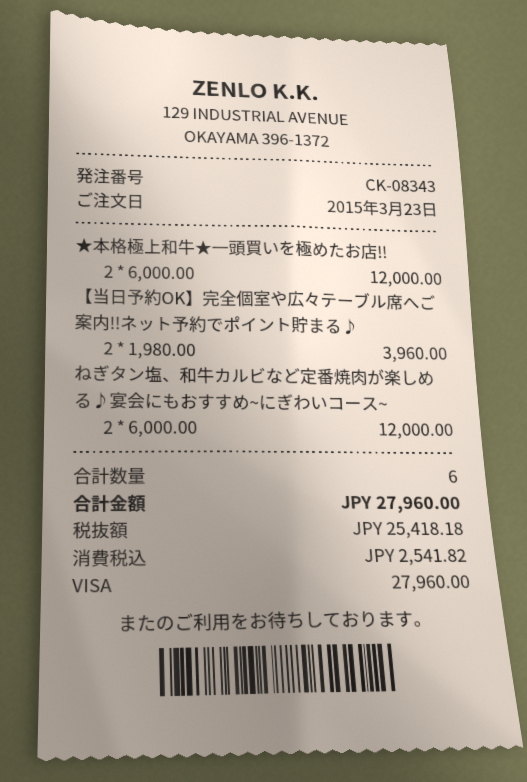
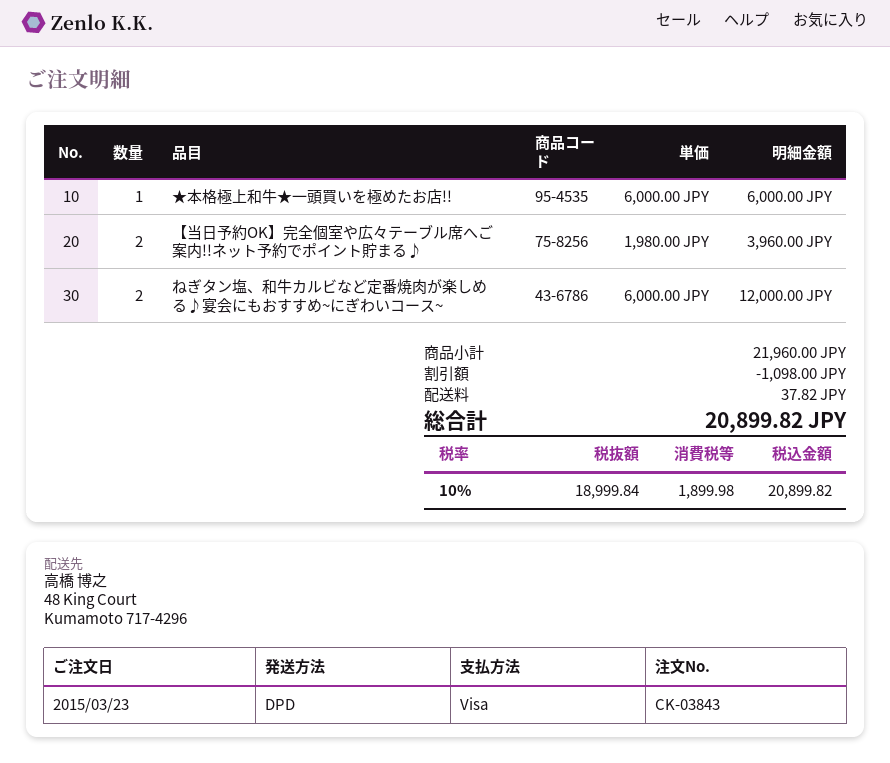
order number: CK-08343 -> CK-03843
★本格極上和牛★一頭買いを極めたお店!!: 2 x 6000.00 = 12000.00 -> 1 x 6000.00 = 6000.00
discount: none -> 1098.00
shipping: none -> 37.82
net: 25418.18 -> 18999.84
tax: 2541.82 -> 1899.98
total: 27960.00 -> 20899.82

